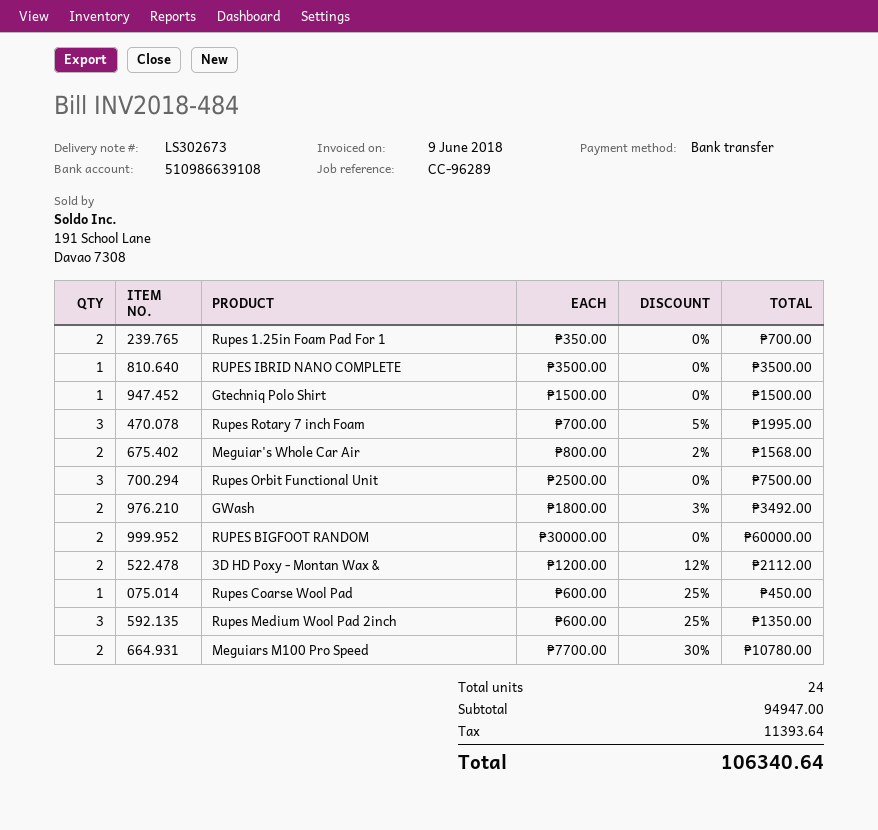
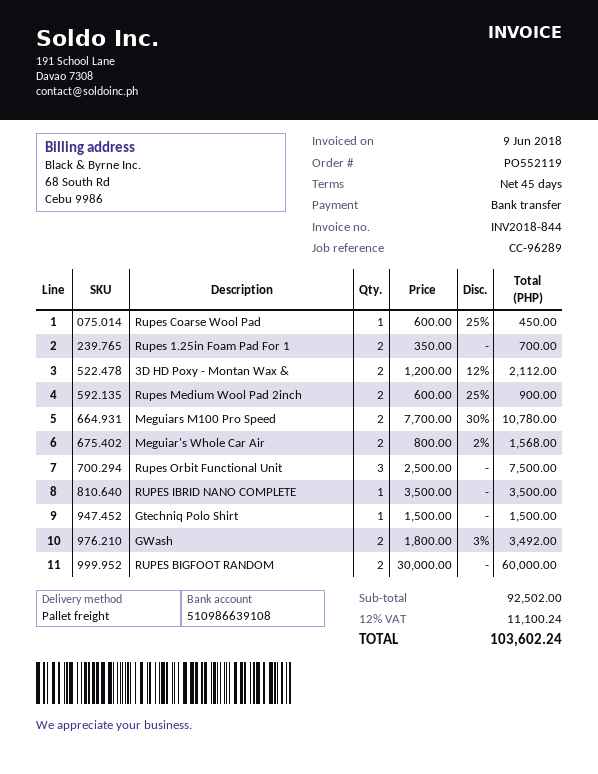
invoice number: INV2018-484 -> INV2018-844
Rupes Rotary 7 inch Foam: 3 x 700.00 - 5% = 1995.00 -> none
Rupes Medium Wool Pad 2inch: 3 x 600.00 - 25% = 1350.00 -> 2 x 600.00 - 25% = 900.00
subtotal: 94947.00 -> 92502.00
tax: 11393.64 -> 11100.24
total: 106340.64 -> 103602.24

